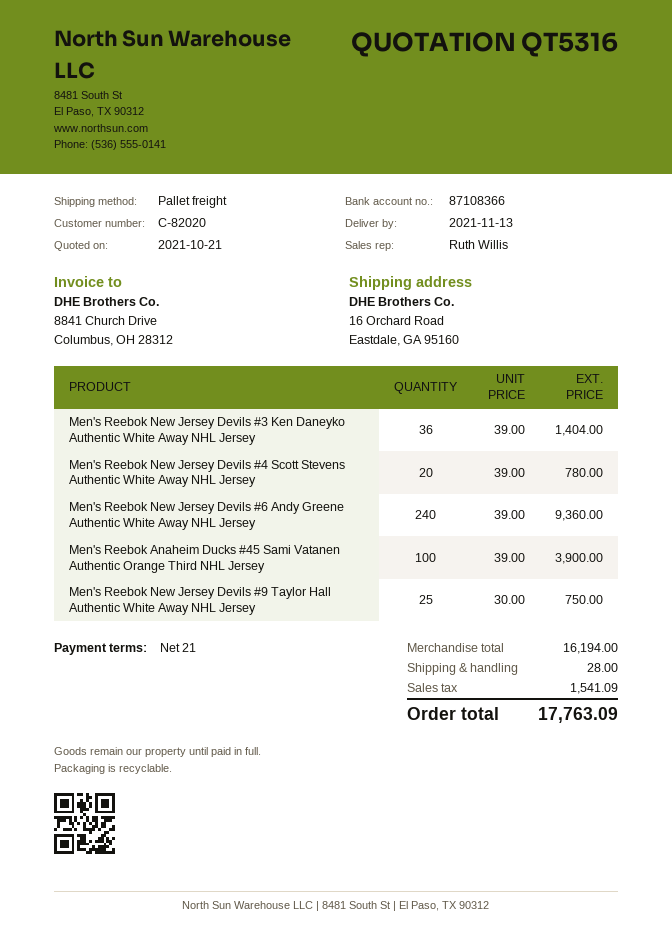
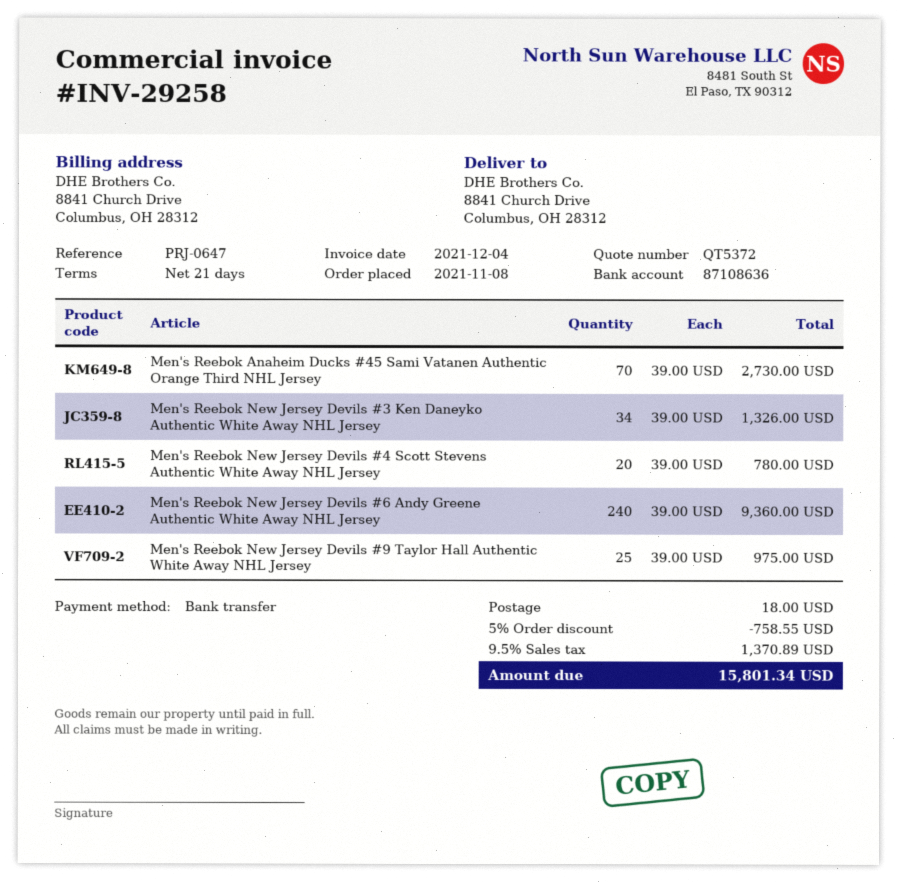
quote number: QT5316 -> QT5372
bank account: 87108366 -> 87108636
ship to: 16 Orchard Road, Eastdale, GA 95160 -> 8841 Church Drive, Columbus, OH 28312
Men's Reebok New Jersey Devils #3 Ken Daneyko Authentic White Away NHL Jersey: 36 x 39.00 = 1404.00 -> 34 x 39.00 = 1326.00
Men's Reebok Anaheim Ducks #45 Sami Vatanen Authentic Orange Third NHL Jersey: 100 x 39.00 = 3900.00 -> 70 x 39.00 = 2730.00
Men's Reebok New Jersey Devils #9 Taylor Hall Authentic White Away NHL Jersey: 25 x 30.00 = 750.00 -> 25 x 39.00 = 975.00
discount: none -> 5% = 758.55
shipping: 28.00 -> 18.00
tax: 1541.09 -> 1370.89
total: 17763.09 -> 15801.34

